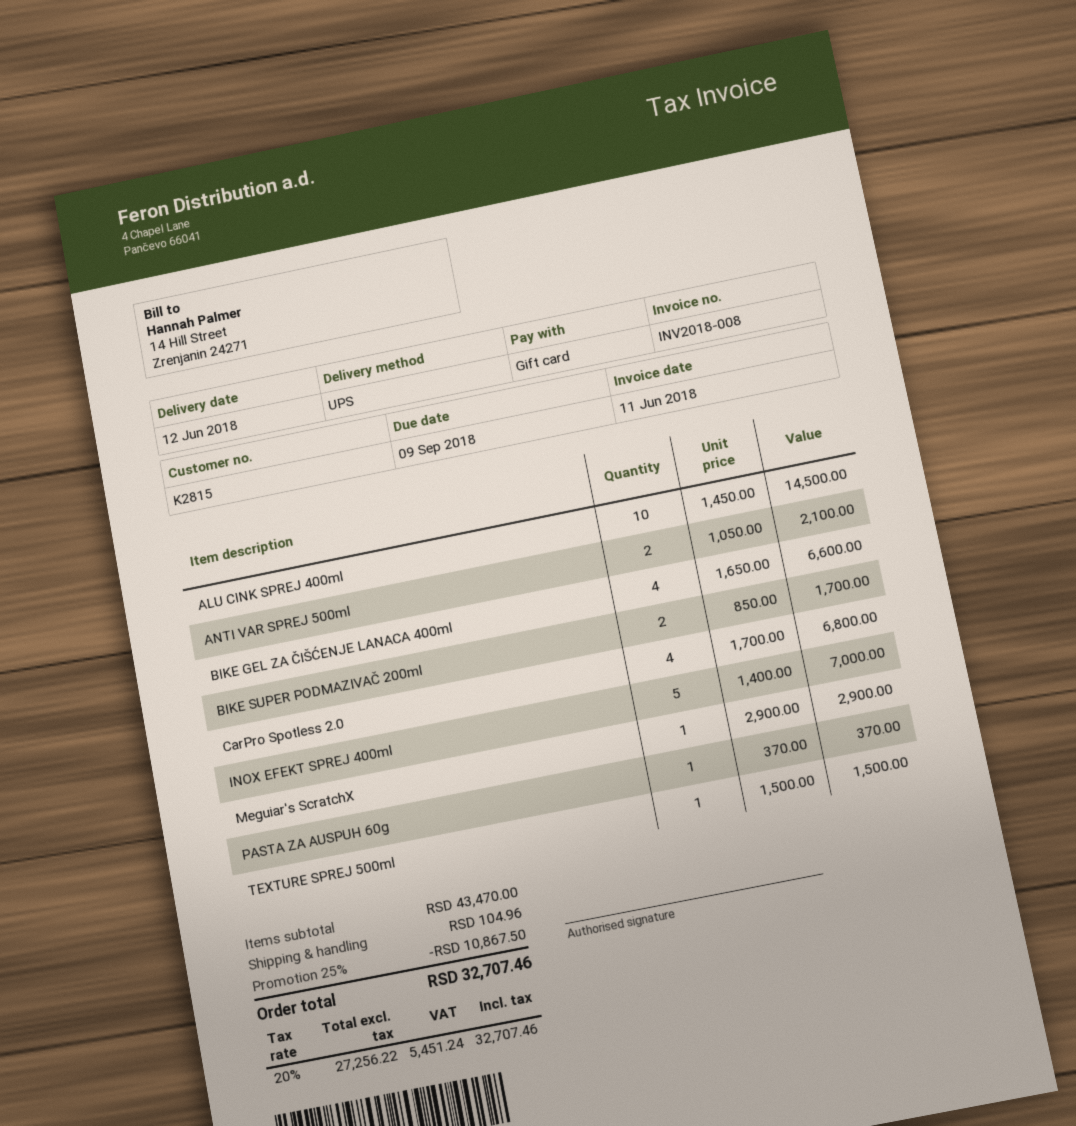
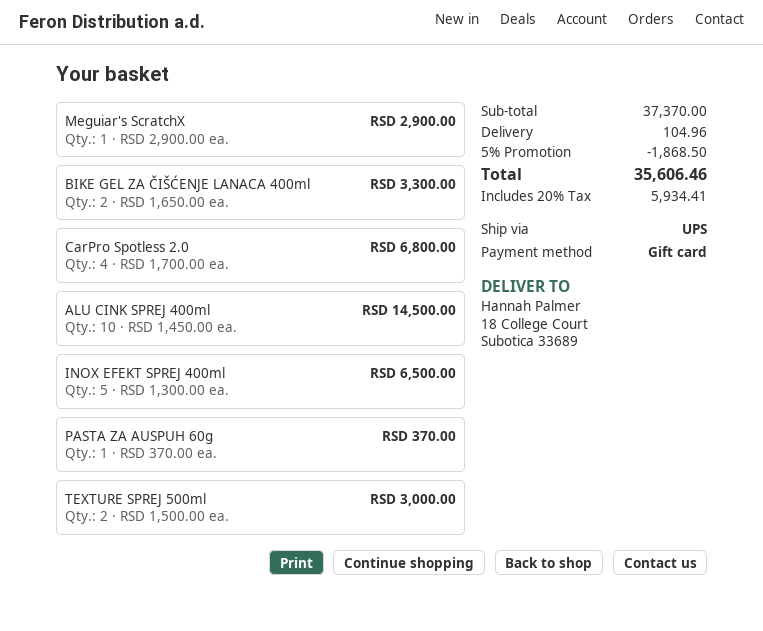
ANTI VAR SPREJ 500ml: 2 x 1050.00 = 2100.00 -> none
BIKE GEL ZA ČIŠĆENJE LANACA 400ml: 4 x 1650.00 = 6600.00 -> 2 x 1650.00 = 3300.00
BIKE SUPER PODMAZIVAČ 200ml: 2 x 850.00 = 1700.00 -> none
INOX EFEKT SPREJ 400ml: 5 x 1400.00 = 7000.00 -> 5 x 1300.00 = 6500.00
TEXTURE SPREJ 500ml: 1 x 1500.00 = 1500.00 -> 2 x 1500.00 = 3000.00
subtotal: 43470.00 -> 37370.00
discount: 25% = 10867.50 -> 5% = 1868.50
tax: 20% = 5451.24 -> 20% = 5934.41
total: 32707.46 -> 35606.46

